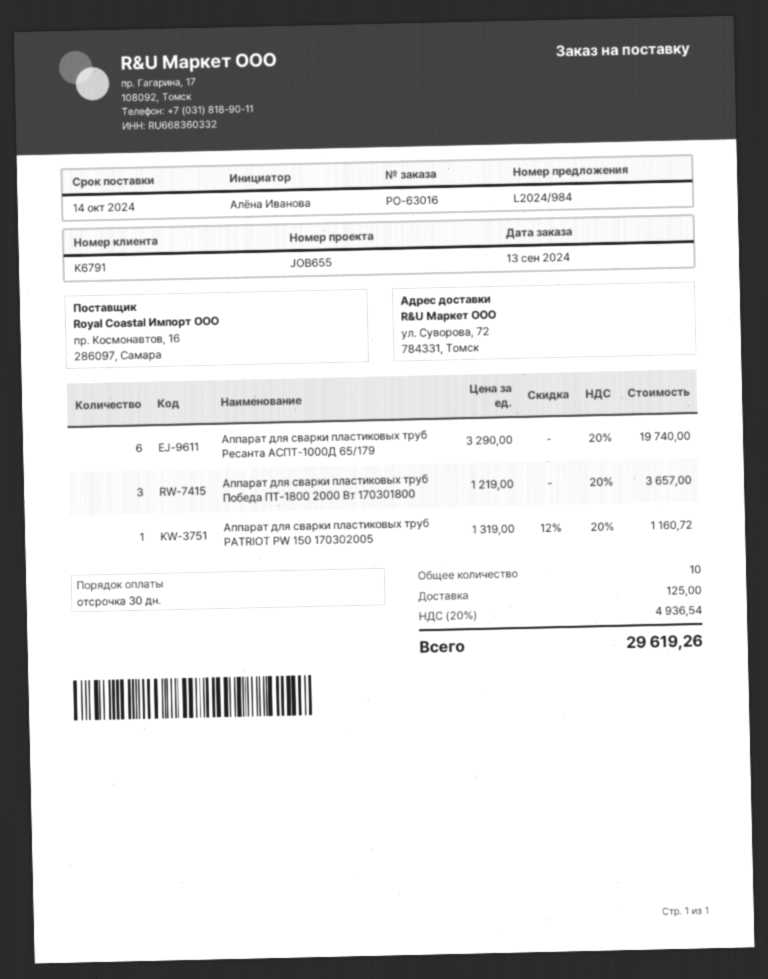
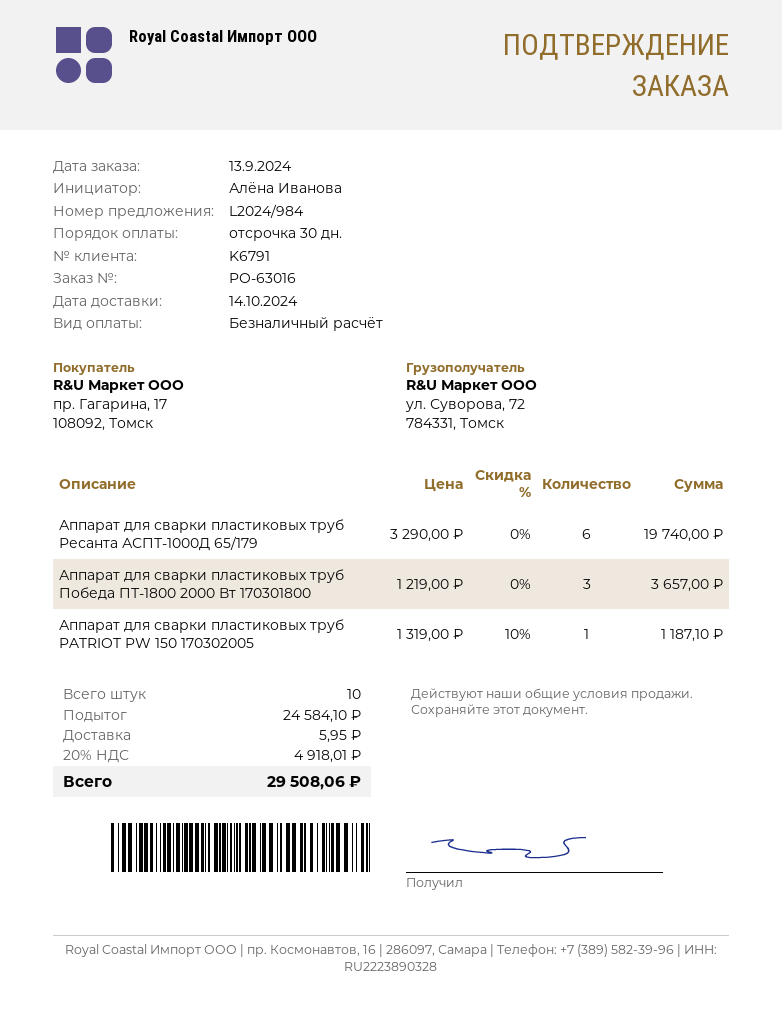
Аппарат для сварки пластиковых труб PATRIOT PW 150 170302005: 1 x 1319.00 - 12% = 1160.72 -> 1 x 1319.00 - 10% = 1187.10
shipping: 125.00 -> 5.95
tax: 20% = 4936.54 -> 20% = 4918.01
total: 29619.26 -> 29508.06

